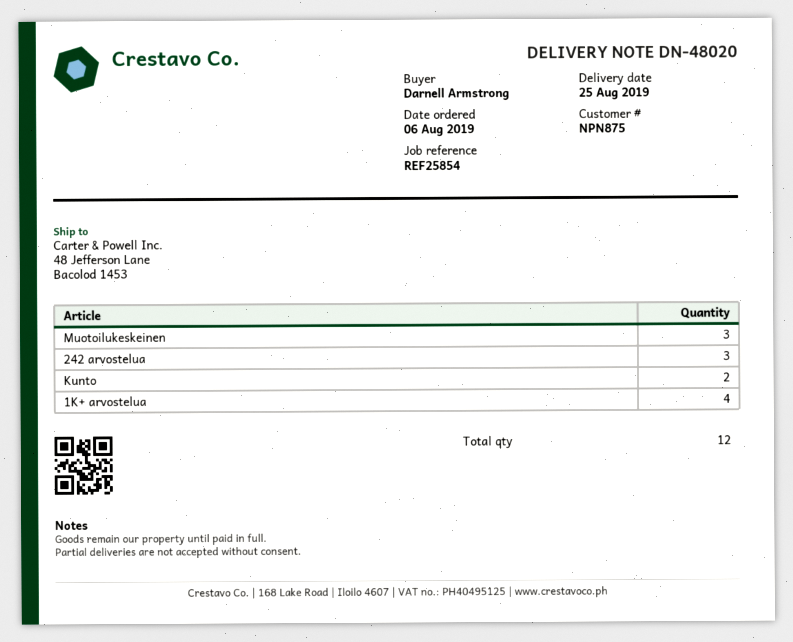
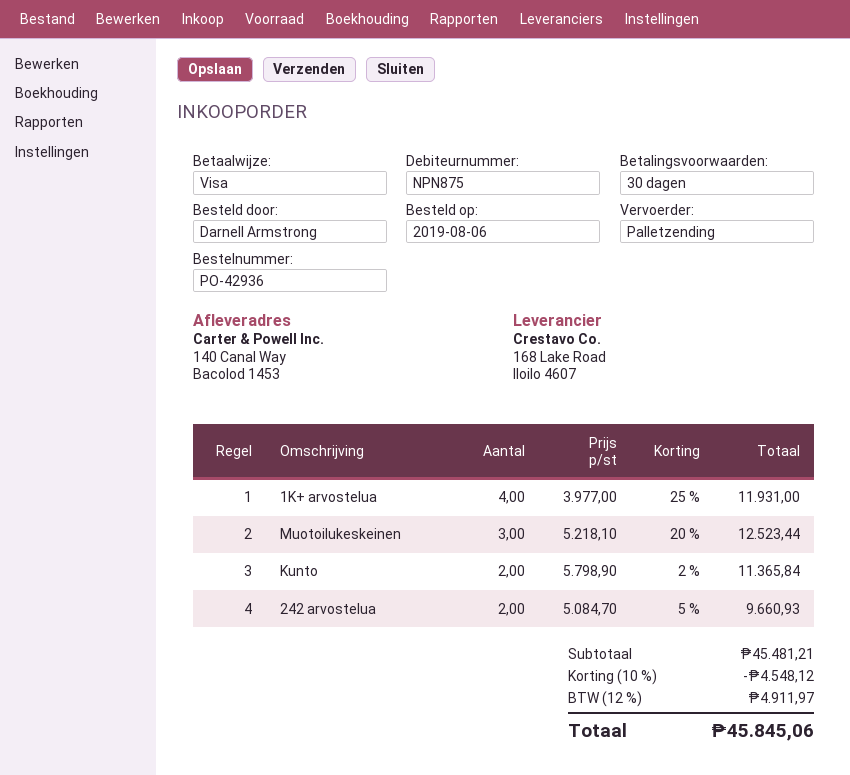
ship to: 48 Jefferson Lane, Bacolod 1453 -> 140 Canal Way, Bacolod 1453
242 arvostelua: 3 -> 2

